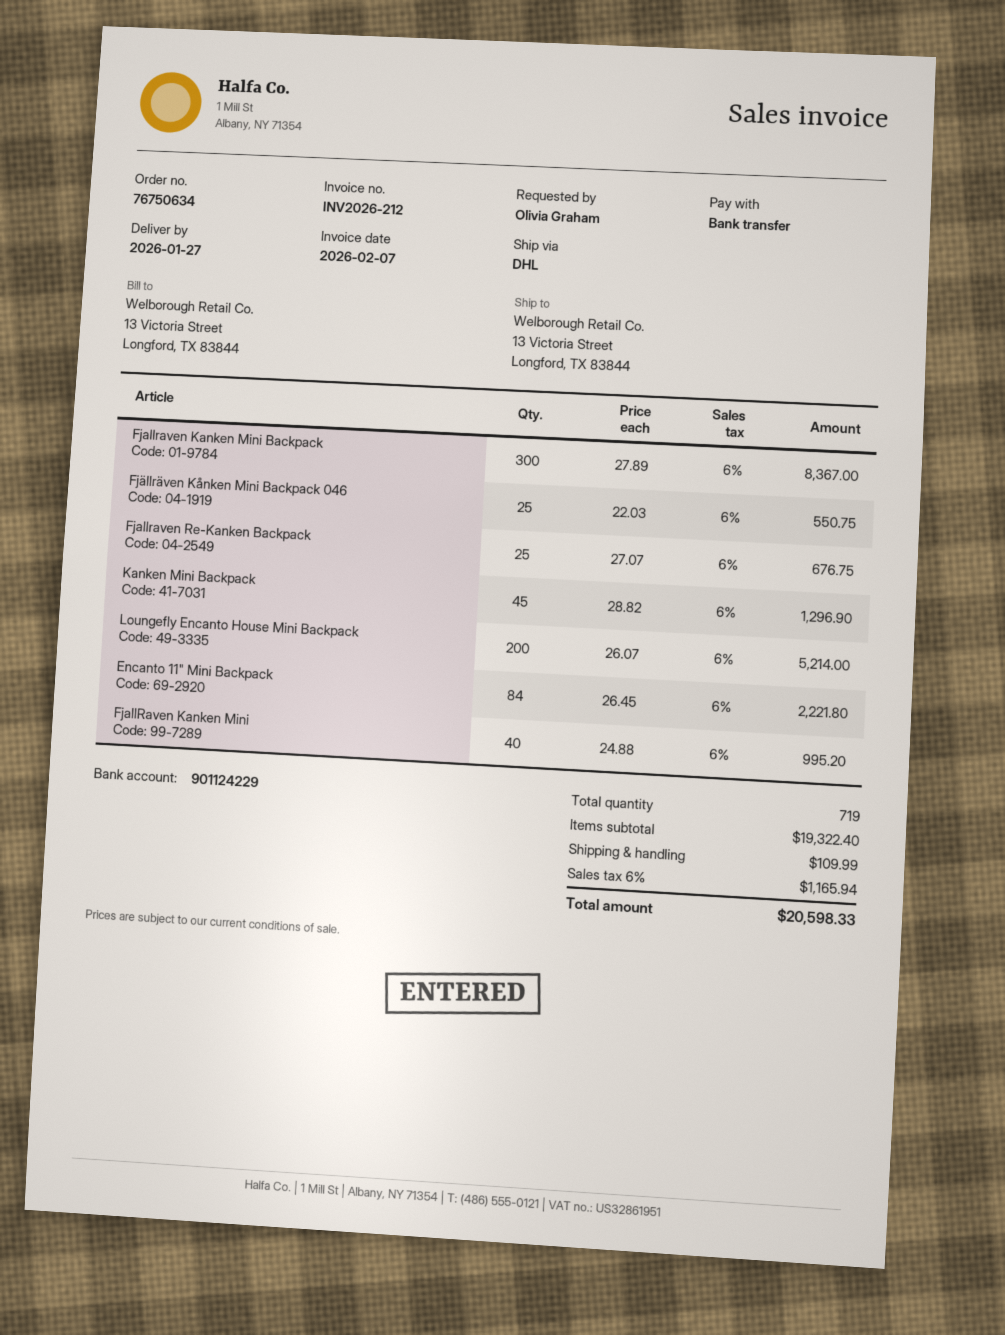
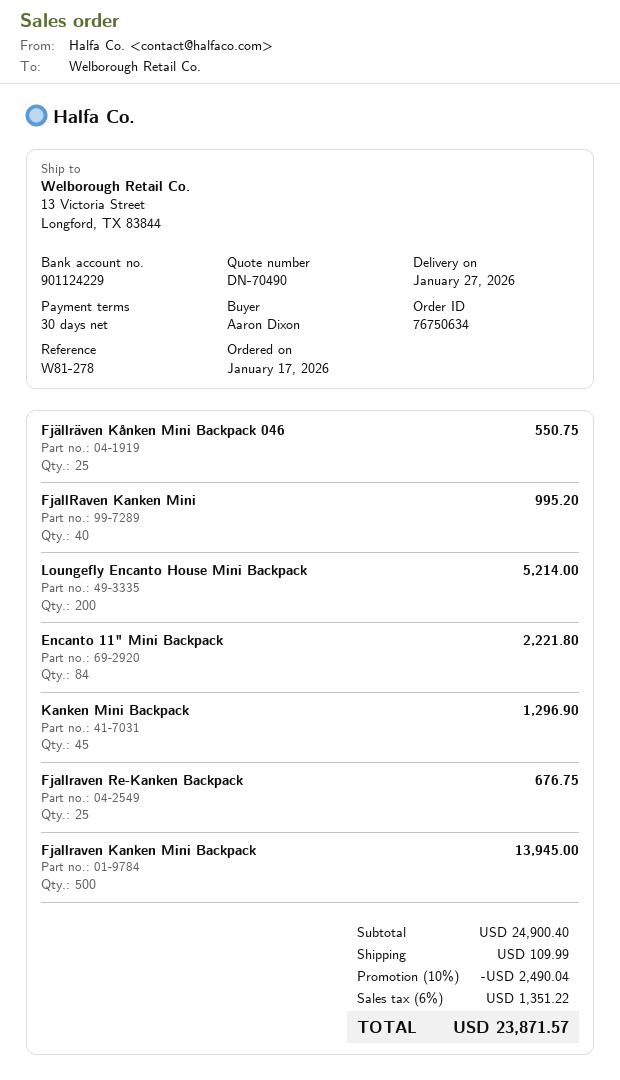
ordered by: Olivia Graham -> Aaron Dixon
Fjallraven Kanken Mini Backpack: 300 for 8367.00 -> 500 for 13945.00
subtotal: 19322.40 -> 24900.40
discount: none -> 10% = 2490.04
tax: 6% = 1165.94 -> 6% = 1351.22
total: 20598.33 -> 23871.57

